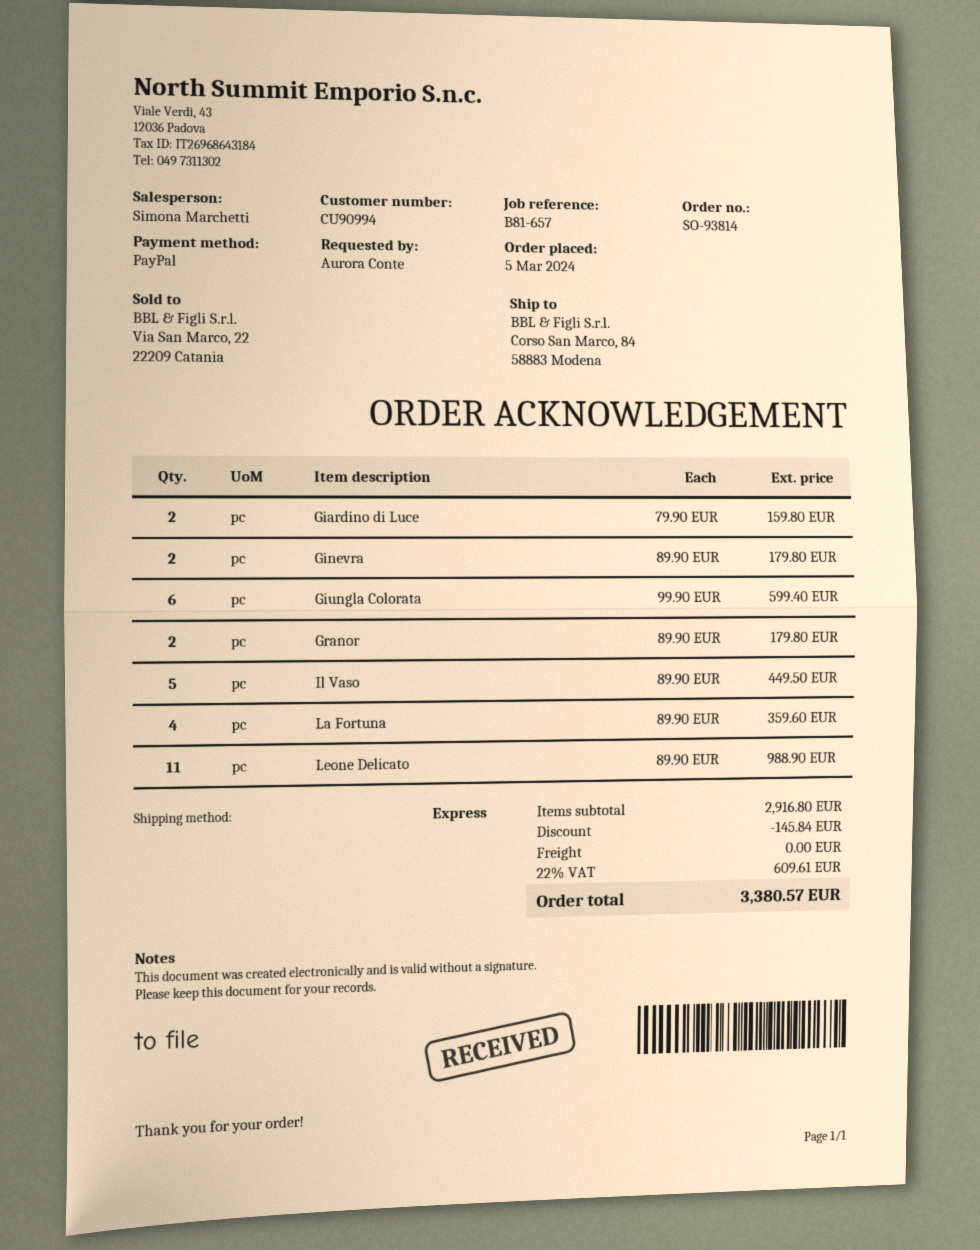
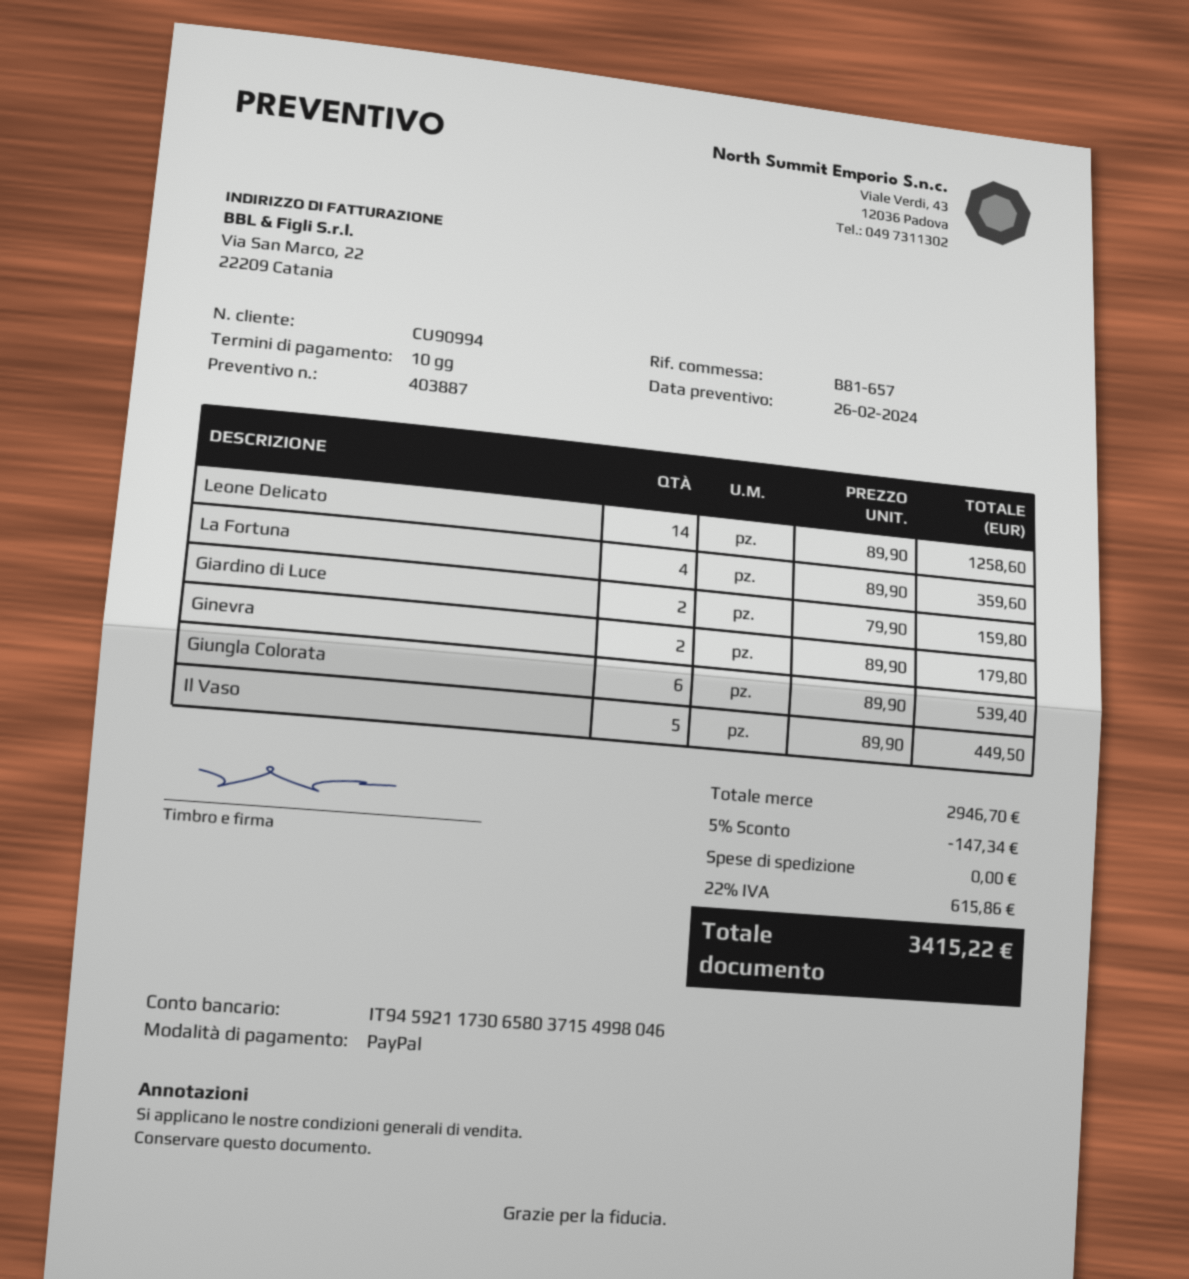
Giungla Colorata: 6 x 99.90 = 599.40 -> 6 x 89.90 = 539.40
Granor: 2 x 89.90 = 179.80 -> none
Leone Delicato: 11 x 89.90 = 988.90 -> 14 x 89.90 = 1258.60
subtotal: 2916.80 -> 2946.70
discount: 145.84 -> 147.34
tax: 22% = 609.61 -> 22% = 615.86
total: 3380.57 -> 3415.22

